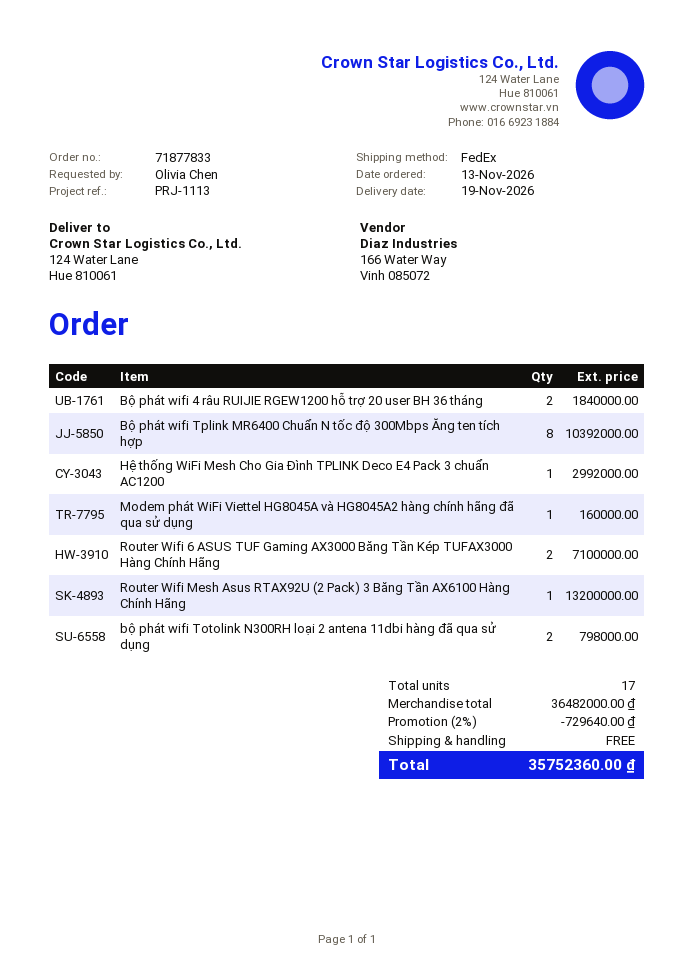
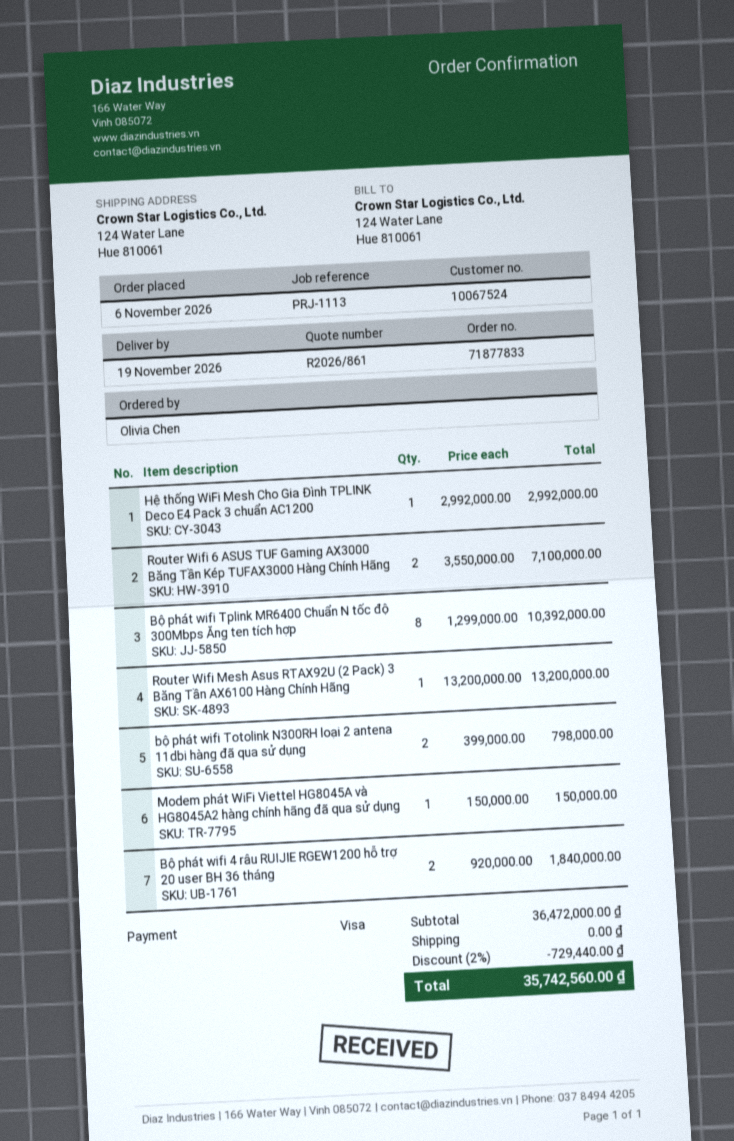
order date: 2026-11-13 -> 2026-11-06
Modem phát WiFi Viettel HG8045A và HG8045A2 hàng chính hãng đã qua sử dụng: 1 for 160000.00 -> 1 for 150000.00
subtotal: 36482000.00 -> 36472000.00
discount: 2% = 729640.00 -> 2% = 729440.00
total: 35752360.00 -> 35742560.00

